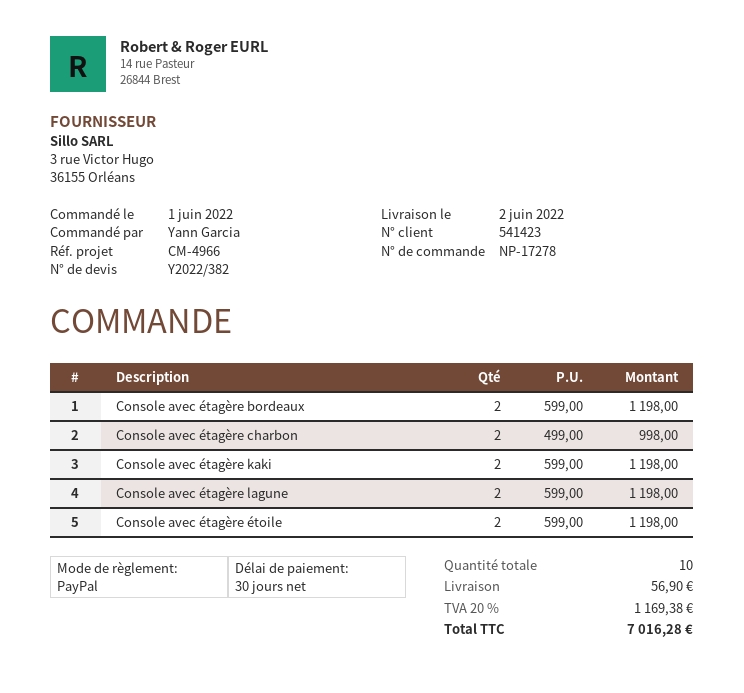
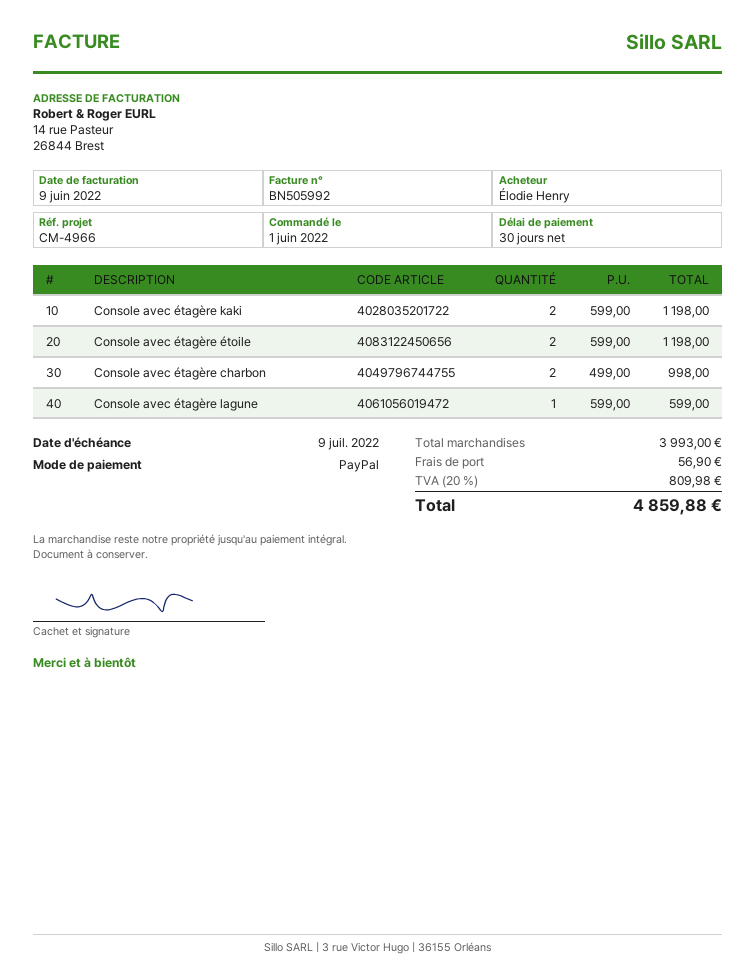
ordered by: Yann Garcia -> Élodie Henry
Console avec étagère bordeaux: 2 x 599.00 = 1198.00 -> none
Console avec étagère lagune: 2 x 599.00 = 1198.00 -> 1 x 599.00 = 599.00
tax: 20% = 1169.38 -> 20% = 809.98
total: 7016.28 -> 4859.88

